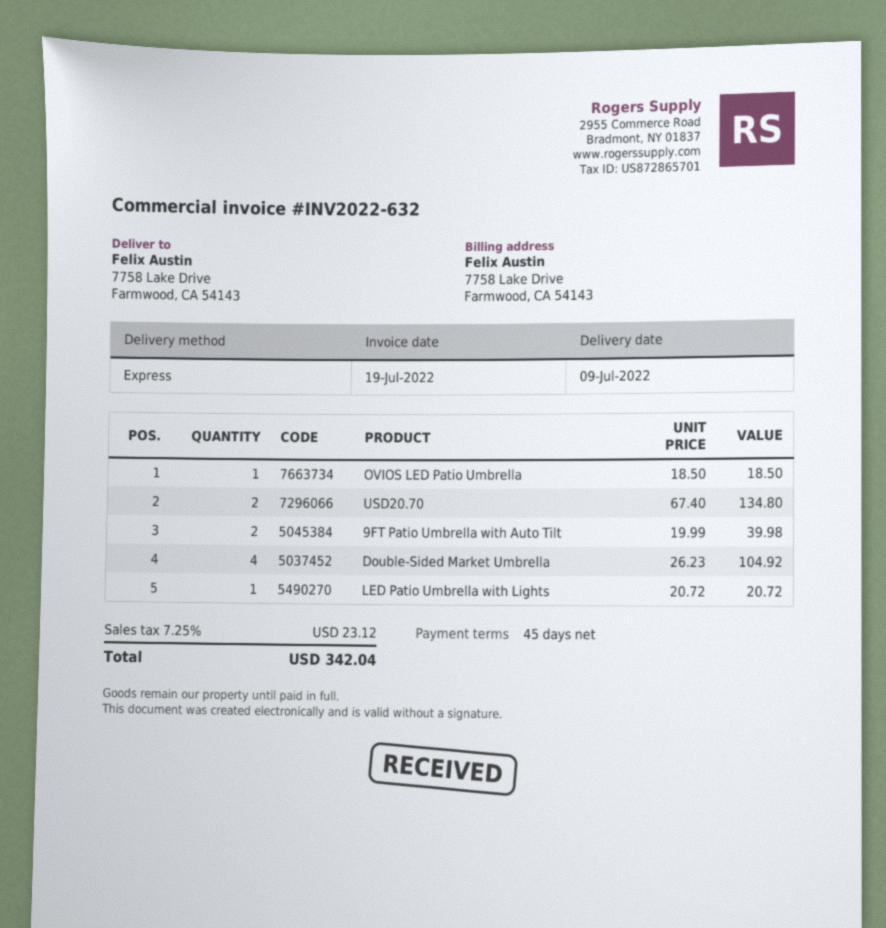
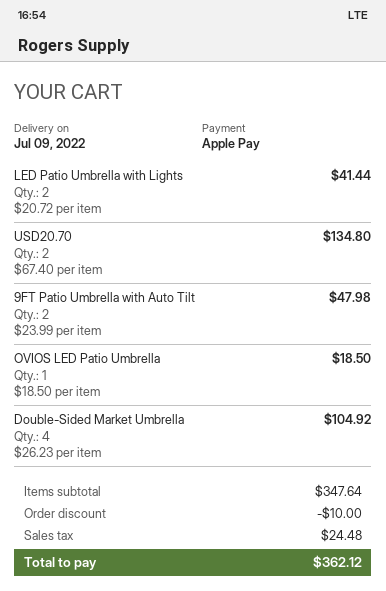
9FT Patio Umbrella with Auto Tilt: 2 x 19.99 = 39.98 -> 2 x 23.99 = 47.98
LED Patio Umbrella with Lights: 1 x 20.72 = 20.72 -> 2 x 20.72 = 41.44
discount: none -> 10.00
tax: 23.12 -> 24.48
total: 342.04 -> 362.12

